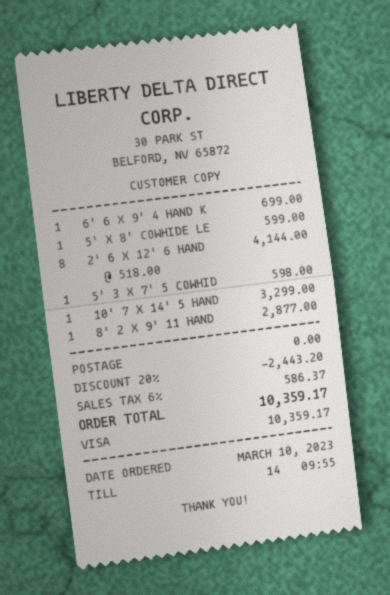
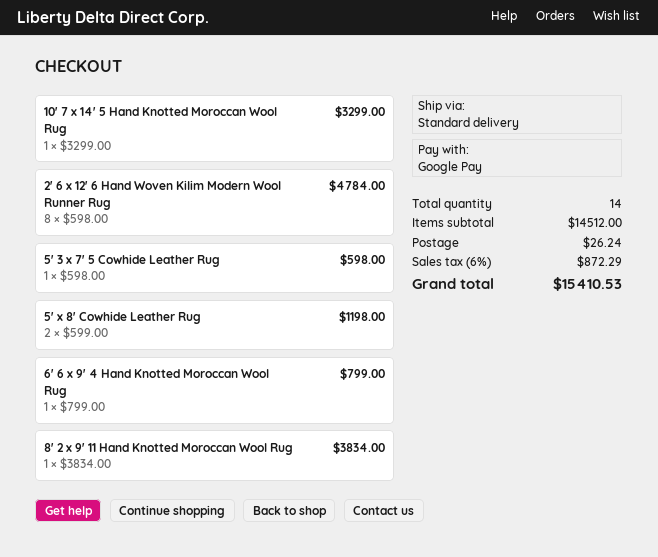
payment method: Visa -> Google Pay
6' 6 X 9' 4 HAND K: 1 x 699.00 = 699.00 -> 1 x 799.00 = 799.00
5' X 8' COWHIDE LE: 1 x 599.00 = 599.00 -> 2 x 599.00 = 1198.00
2' 6 X 12' 6 HAND: 8 x 518.00 = 4144.00 -> 8 x 598.00 = 4784.00
8' 2 X 9' 11 HAND: 1 x 2877.00 = 2877.00 -> 1 x 3834.00 = 3834.00
discount: 20% = 2443.20 -> none
shipping: 0.00 -> 26.24
tax: 6% = 586.37 -> 6% = 872.29
total: 10359.17 -> 15410.53

